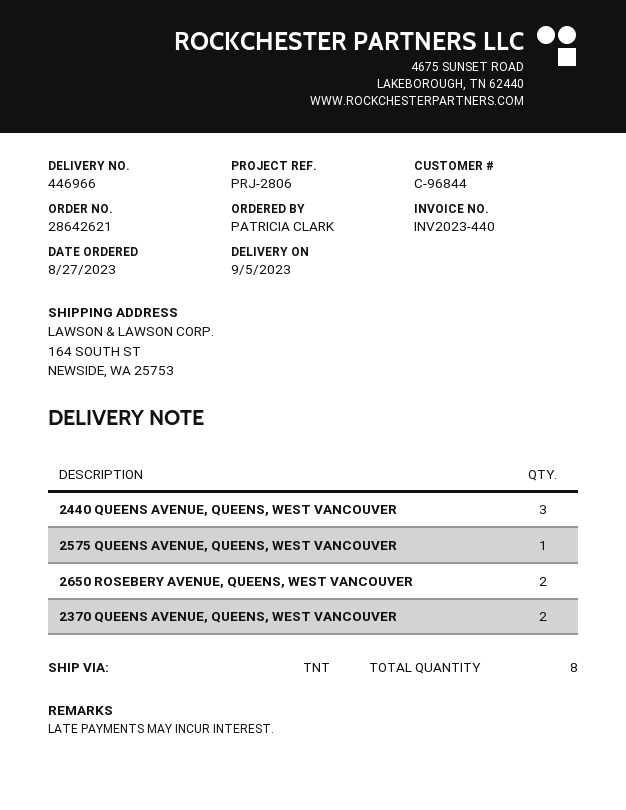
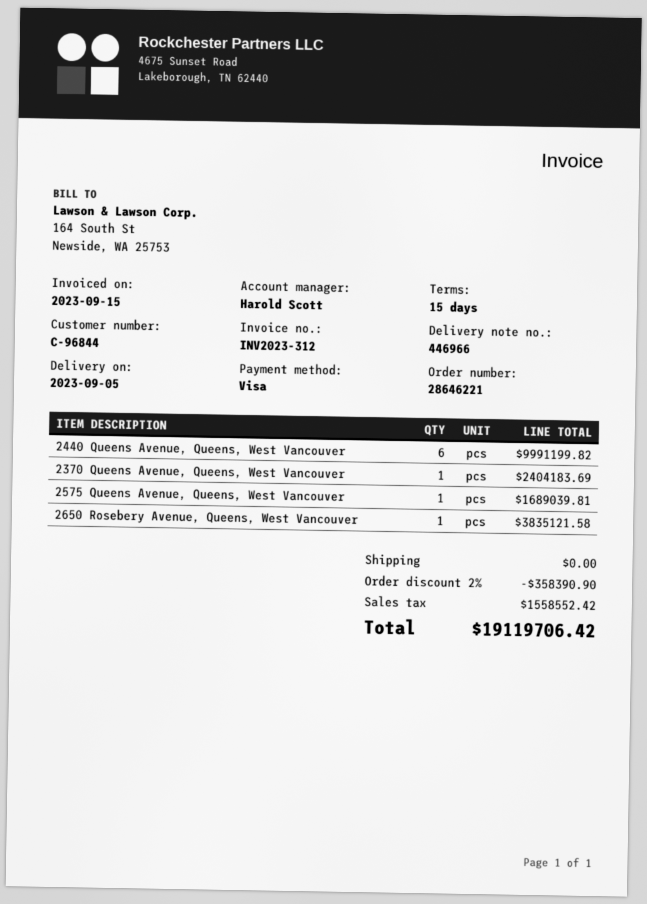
order number: 28642621 -> 28646221
invoice number: INV2023-440 -> INV2023-312
2440 QUEENS AVENUE, QUEENS, WEST VANCOUVER: 3 -> 6
2650 ROSEBERY AVENUE, QUEENS, WEST VANCOUVER: 2 -> 1
2370 QUEENS AVENUE, QUEENS, WEST VANCOUVER: 2 -> 1

